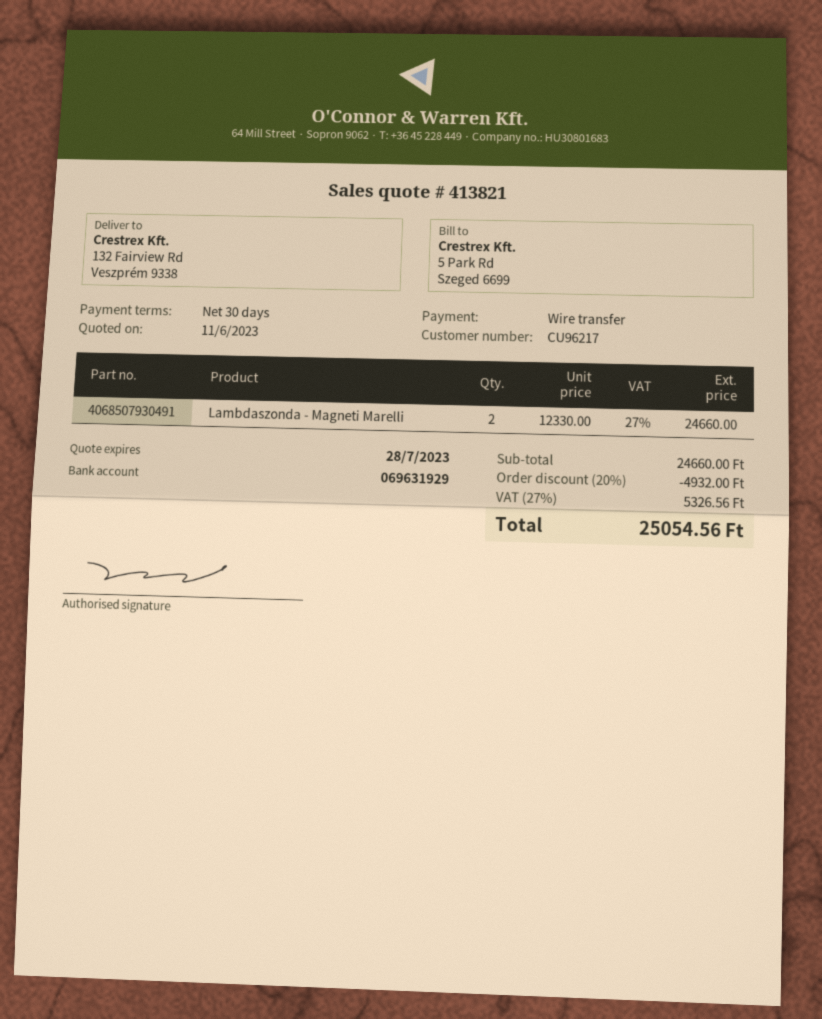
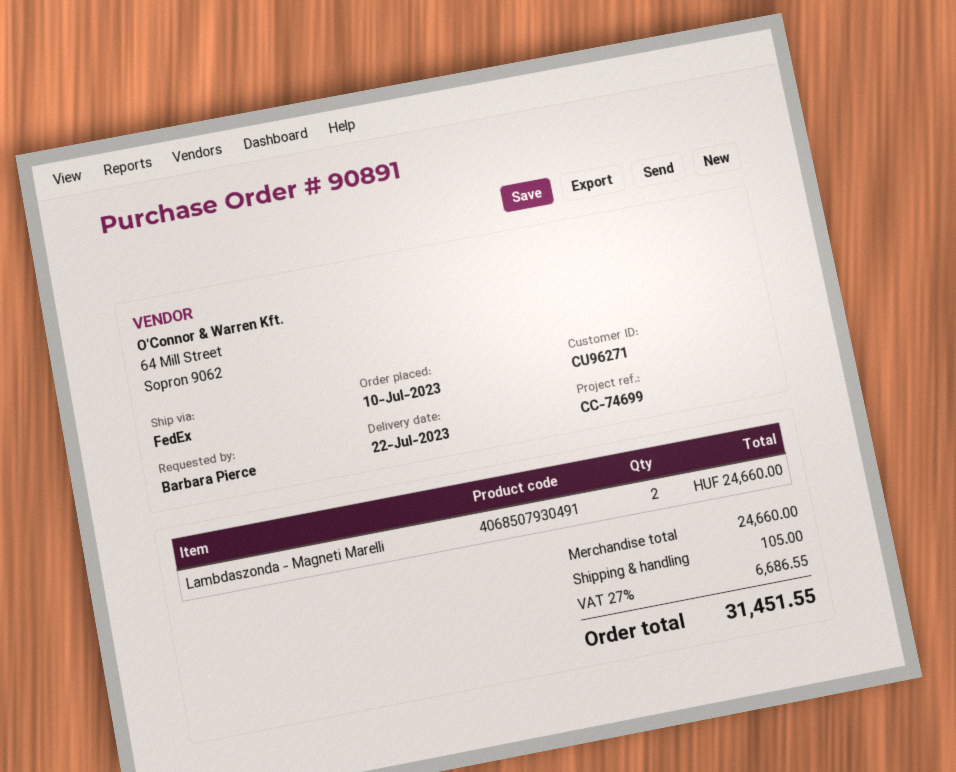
customer number: CU96217 -> CU96271
discount: 20% = 4932.00 -> none
shipping: none -> 105.00
tax: 27% = 5326.56 -> 27% = 6686.55
total: 25054.56 -> 31451.55

